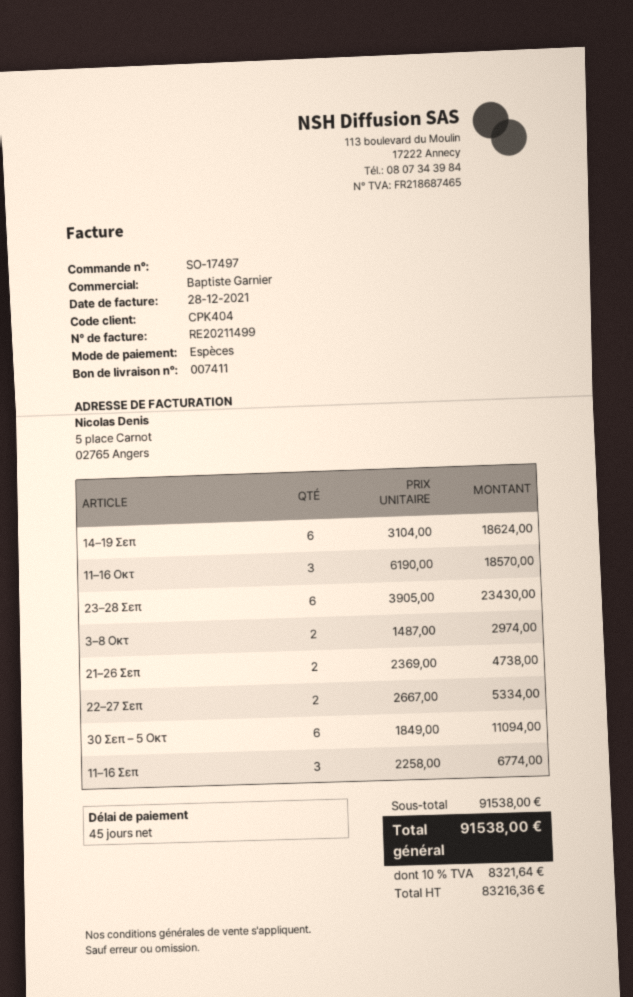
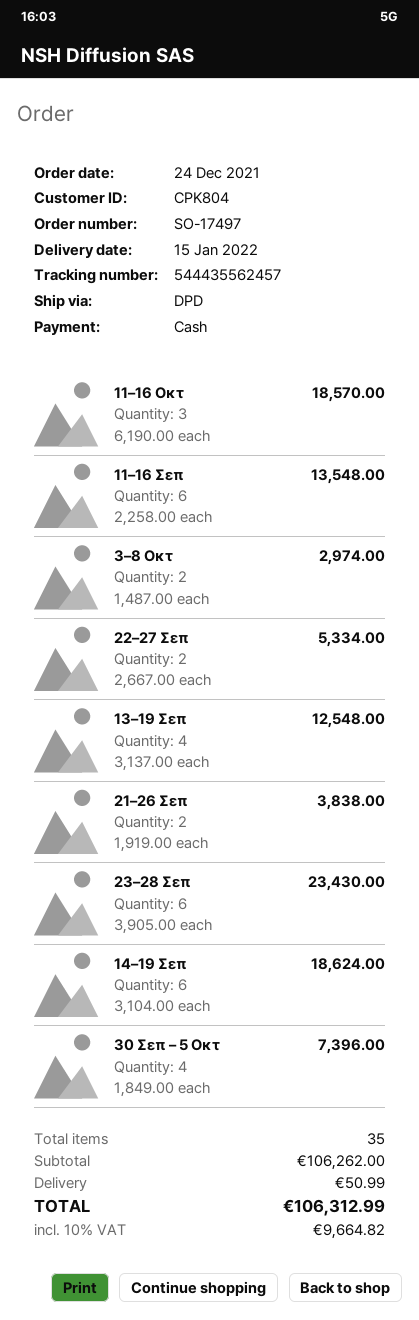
customer number: CPK404 -> CPK804
21–26 Σεπ: 2 x 2369.00 = 4738.00 -> 2 x 1919.00 = 3838.00
30 Σεπ – 5 Οκτ: 6 x 1849.00 = 11094.00 -> 4 x 1849.00 = 7396.00
11–16 Σεπ: 3 x 2258.00 = 6774.00 -> 6 x 2258.00 = 13548.00
13–19 Σεπ: none -> 4 x 3137.00 = 12548.00
subtotal: 91538.00 -> 106262.00
shipping: none -> 50.99
tax: 10% = 8321.64 -> 10% = 9664.82
total: 91538.00 -> 106312.99

